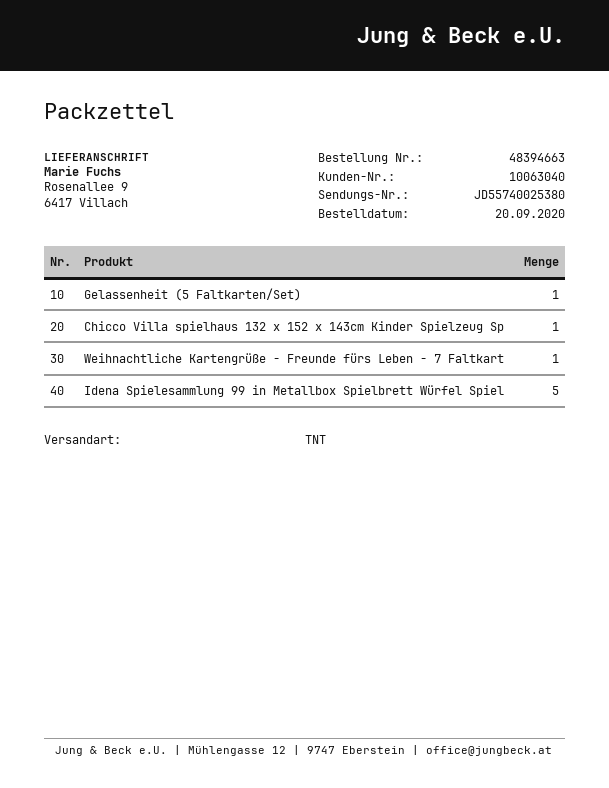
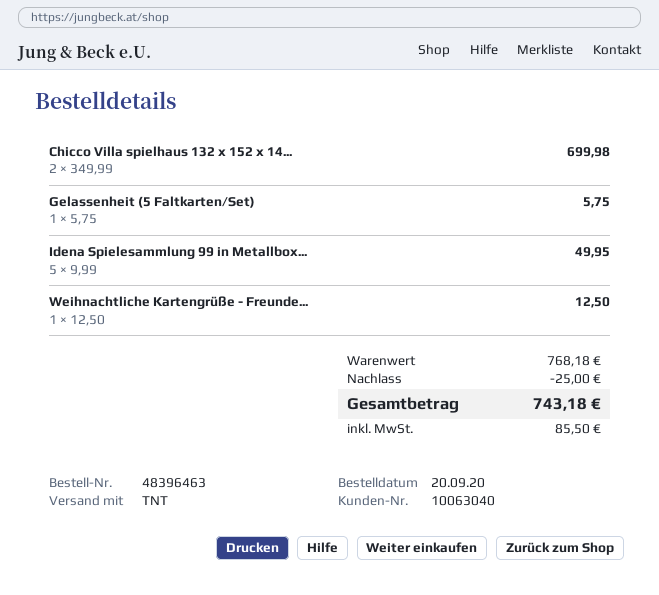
order number: 48394663 -> 48396463
Chicco Villa spielhaus 132 x 152 x 143cm Kinder Spielzeug Sp: 1 -> 2

